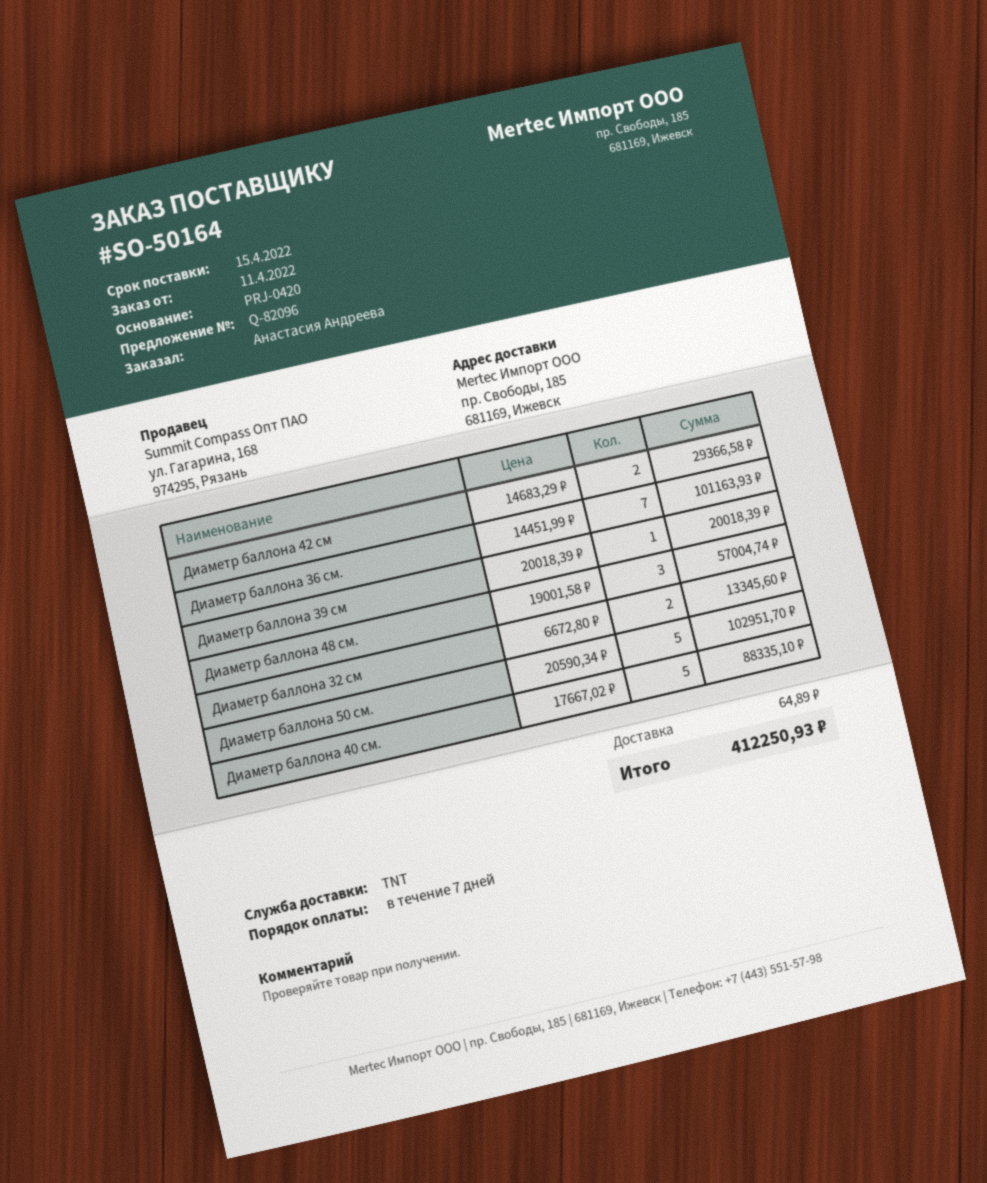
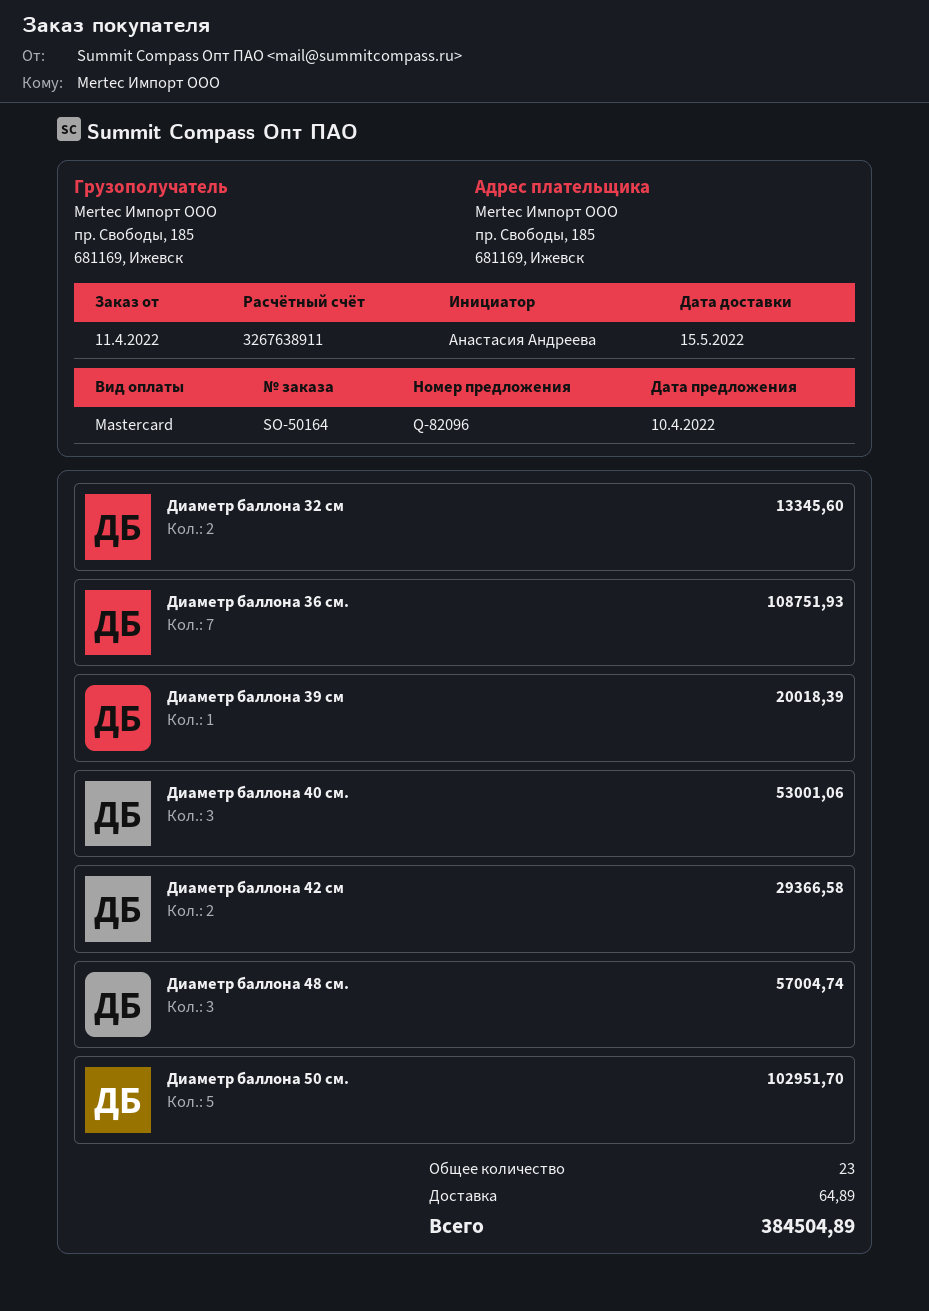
delivery date: 2022-04-15 -> 2022-05-15
Диаметр баллона 36 см.: 7 for 101163.93 -> 7 for 108751.93
Диаметр баллона 40 см.: 5 for 88335.10 -> 3 for 53001.06
total: 412250.93 -> 384504.89

